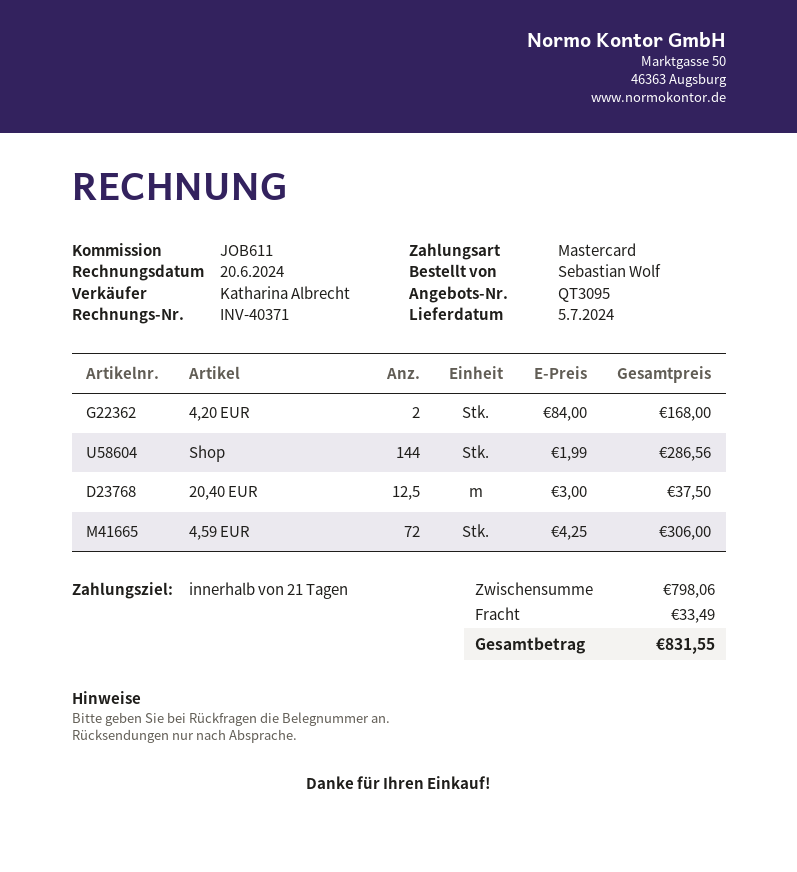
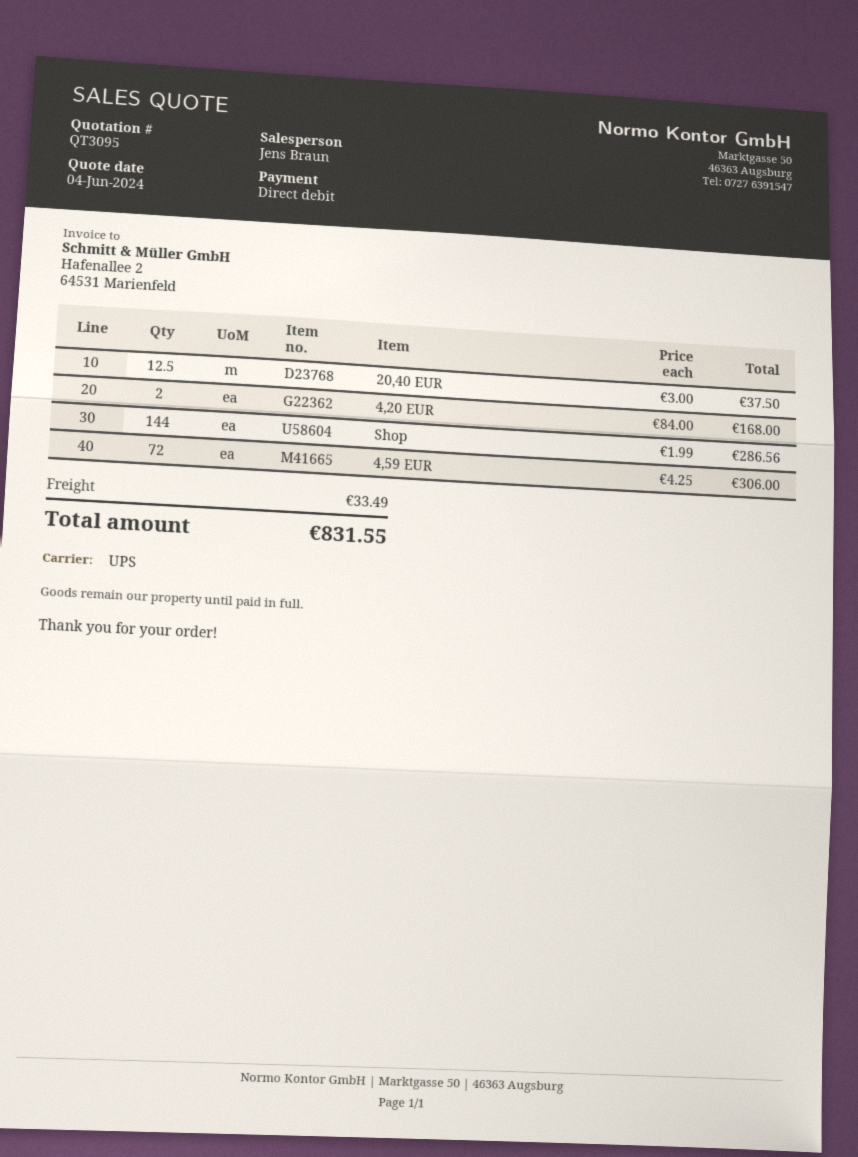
sales rep: Katharina Albrecht -> Jens Braun
payment method: Mastercard -> direct debit

